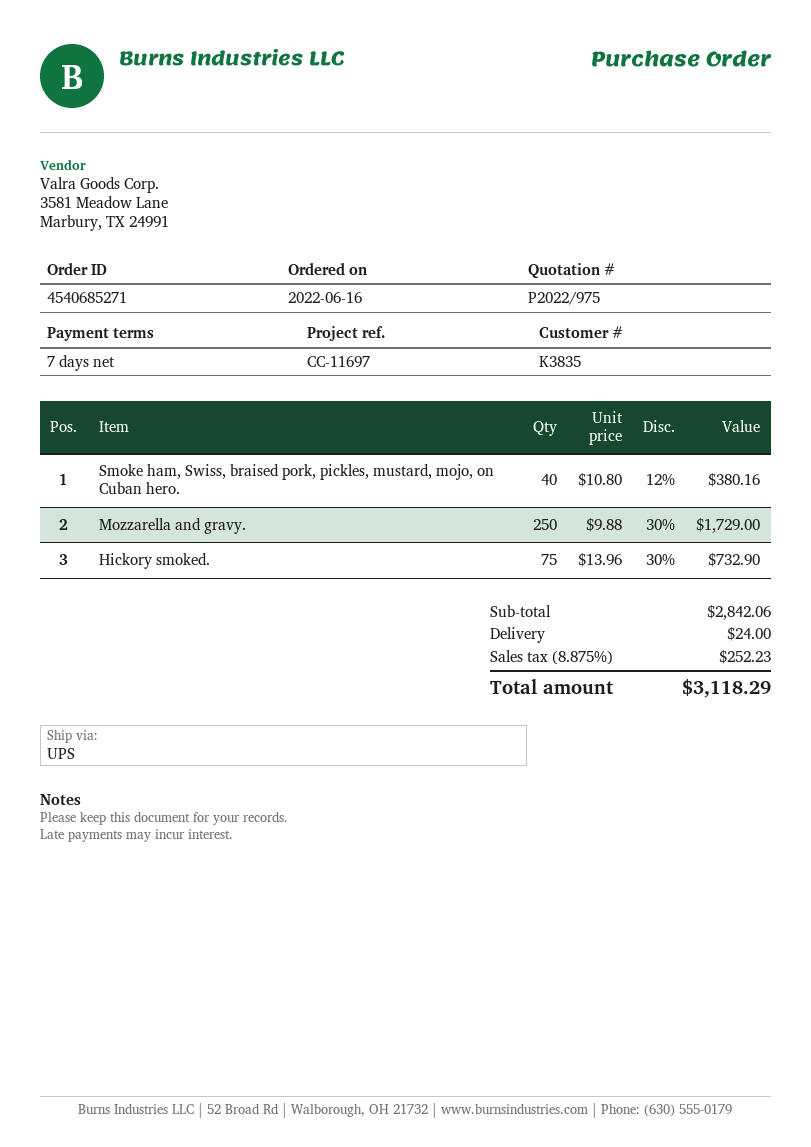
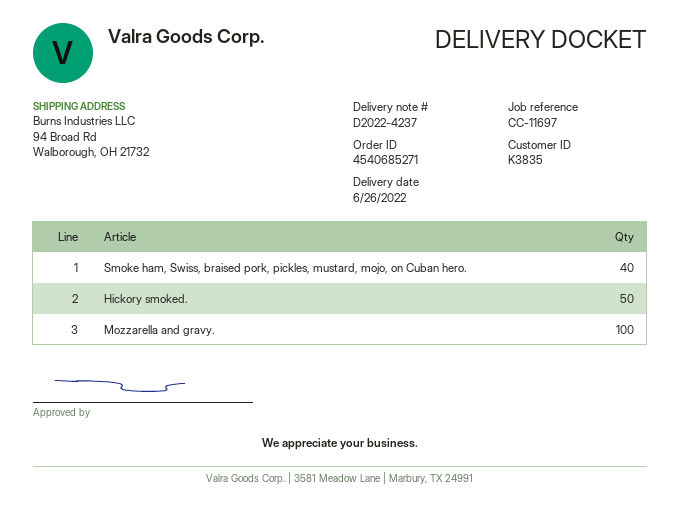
Mozzarella and gravy.: 250 -> 100
Hickory smoked.: 75 -> 50

